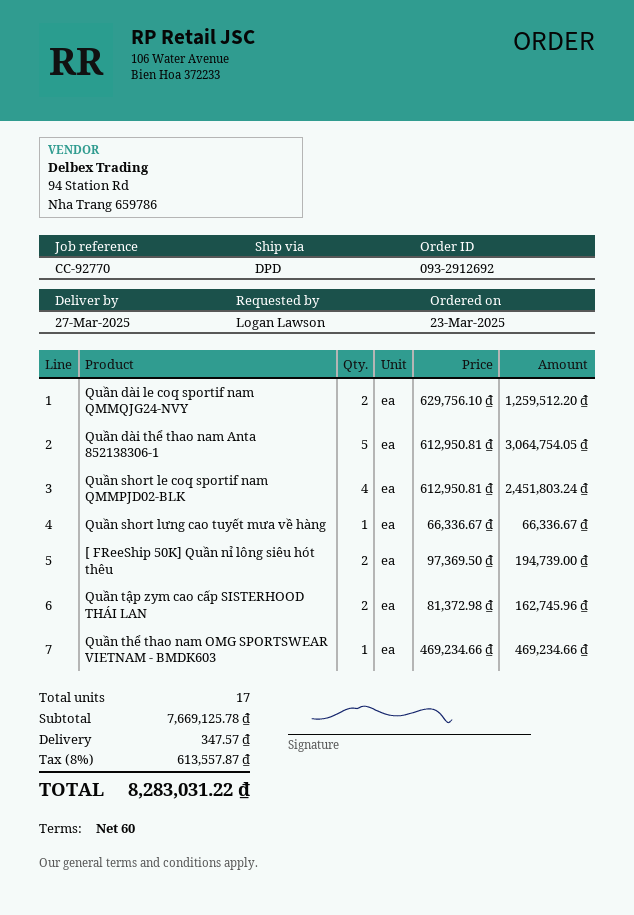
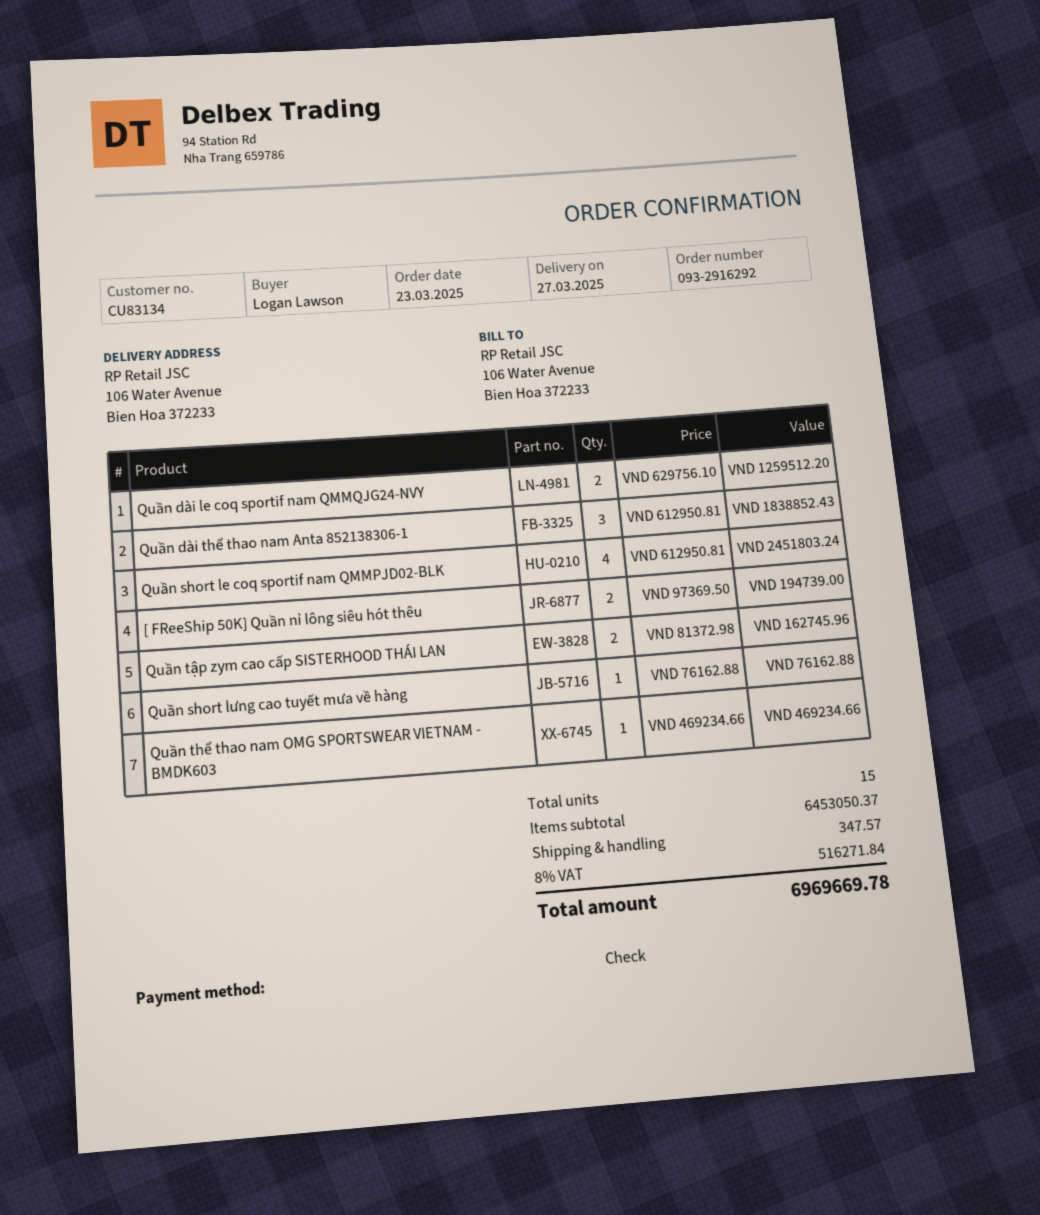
order number: 093-2912692 -> 093-2916292
Quần dài thể thao nam Anta 852138306-1: 5 x 612950.81 = 3064754.05 -> 3 x 612950.81 = 1838852.43
Quần short lưng cao tuyết mưa về hàng: 1 x 66336.67 = 66336.67 -> 1 x 76162.88 = 76162.88
total quantity: 17 -> 15
subtotal: 7669125.78 -> 6453050.37
tax: 8% = 613557.87 -> 8% = 516271.84
total: 8283031.22 -> 6969669.78

